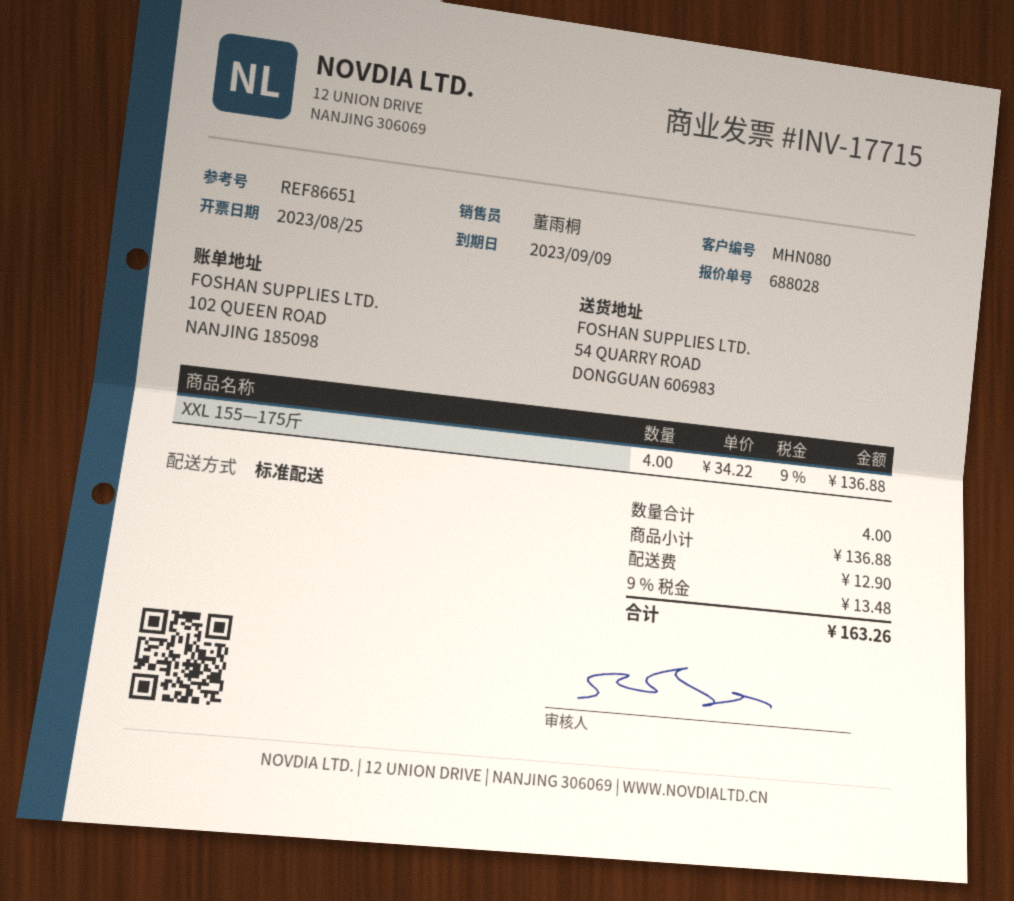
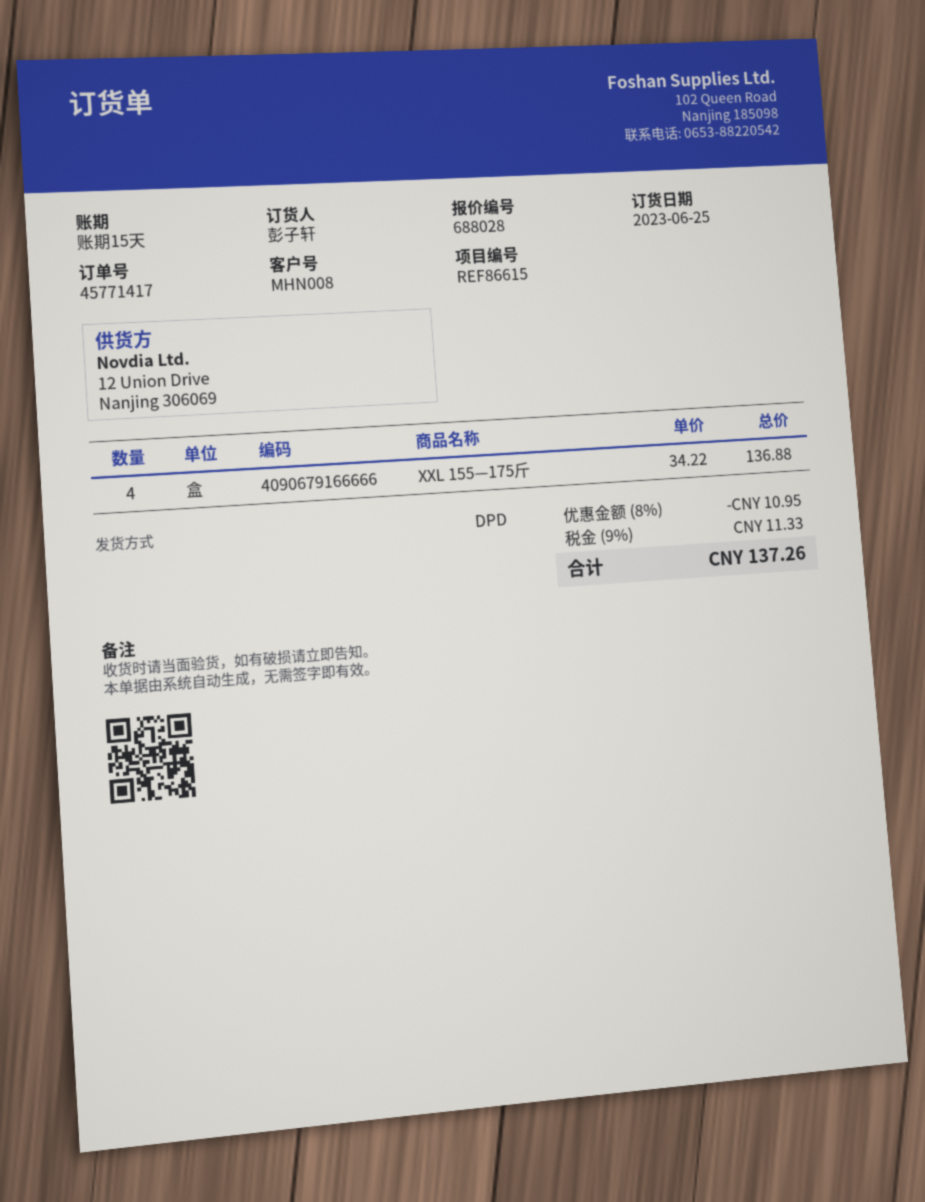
customer number: MHN080 -> MHN008
reference: REF86651 -> REF86615
shipping method: standard -> DPD
discount: none -> 8% = 10.95
shipping: 12.90 -> none
tax: 9% = 13.48 -> 9% = 11.33
total: 163.26 -> 137.26

